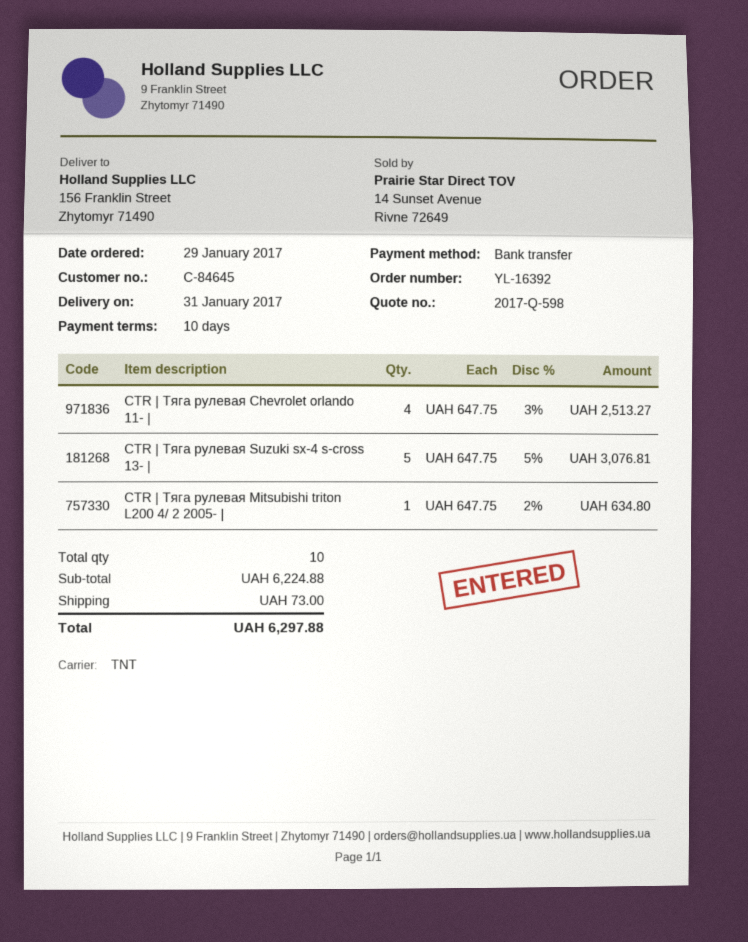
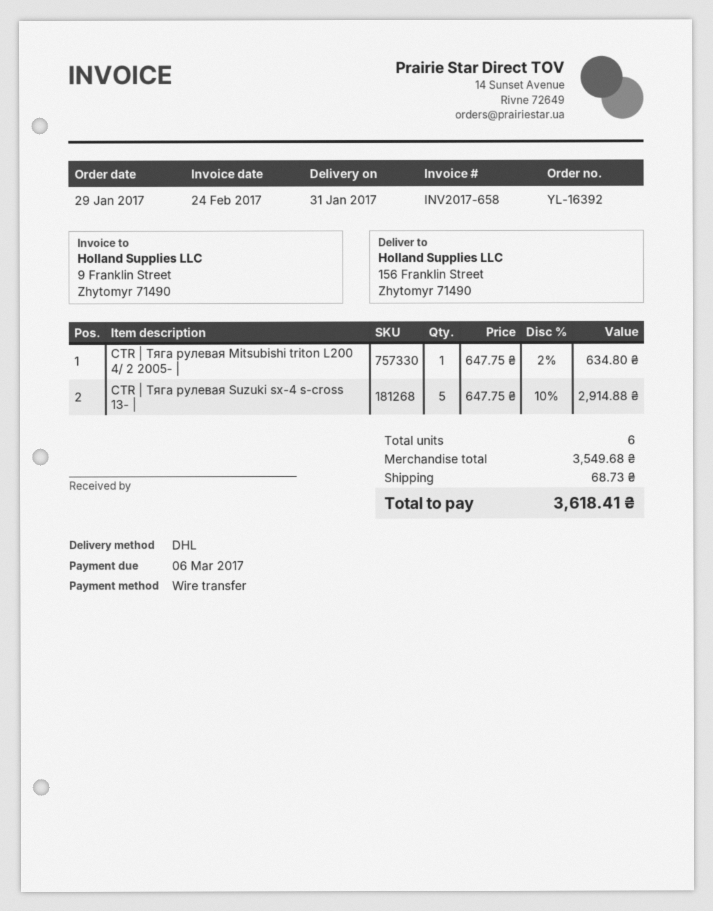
shipping method: TNT -> DHL
CTR | Тяга рулевая Chevrolet orlando 11- |: 4 x 647.75 - 3% = 2513.27 -> none
CTR | Тяга рулевая Suzuki sx-4 s-cross 13- |: 5 x 647.75 - 5% = 3076.81 -> 5 x 647.75 - 10% = 2914.88
total quantity: 10 -> 6
subtotal: 6224.88 -> 3549.68
shipping: 73.00 -> 68.73
total: 6297.88 -> 3618.41

